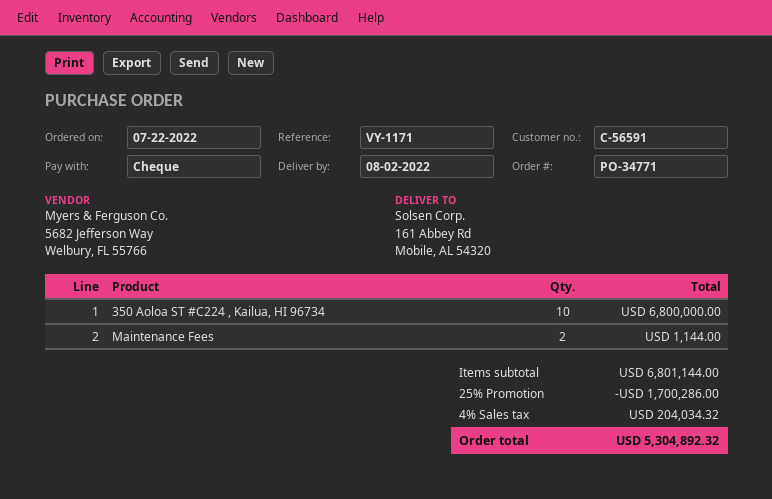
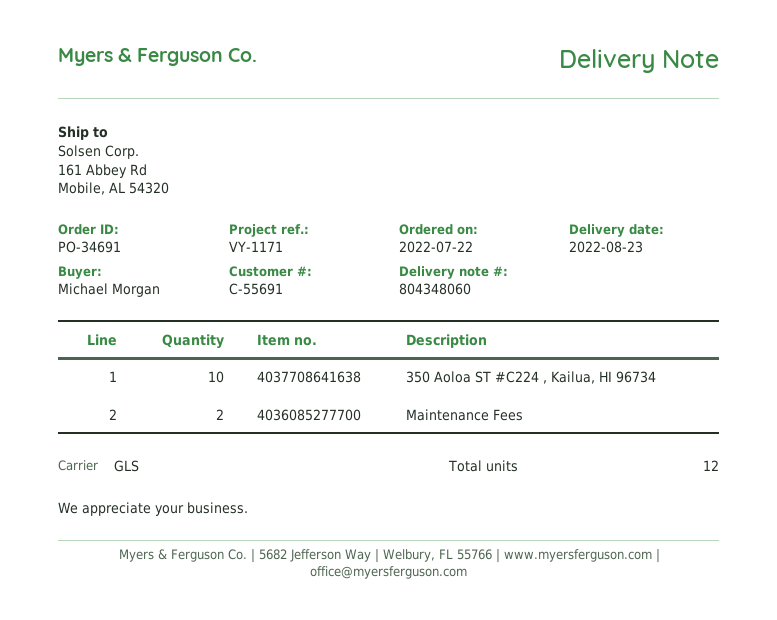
order number: PO-34771 -> PO-34691
delivery date: 2022-08-02 -> 2022-08-23
customer number: C-56591 -> C-55691

